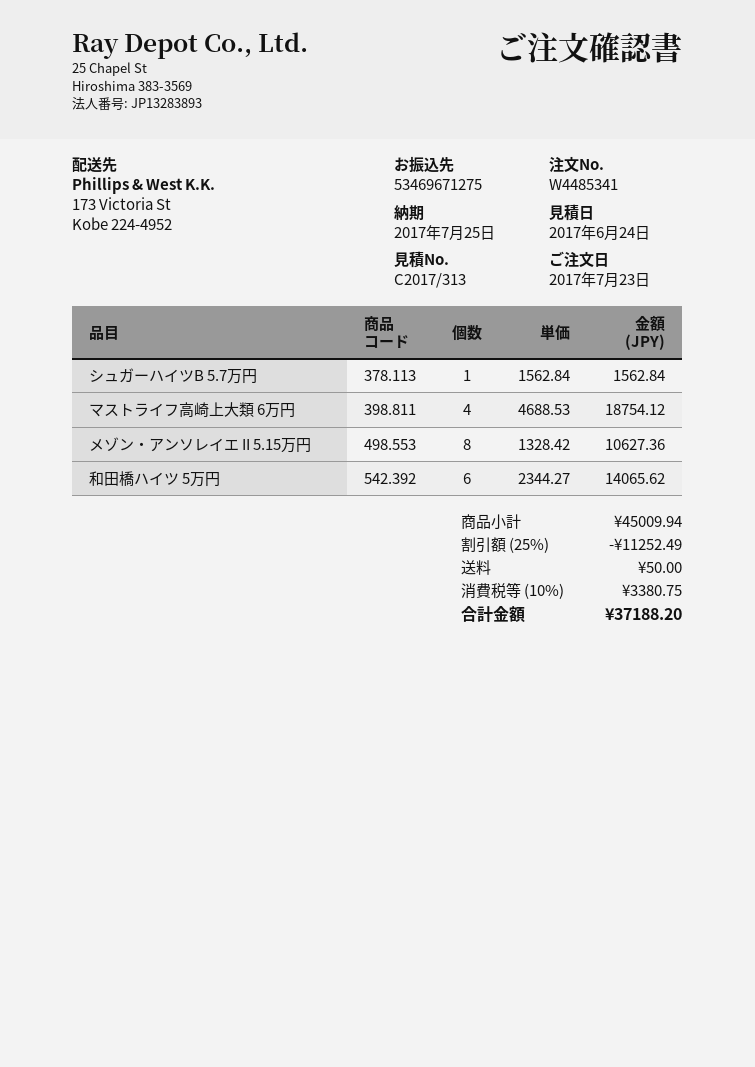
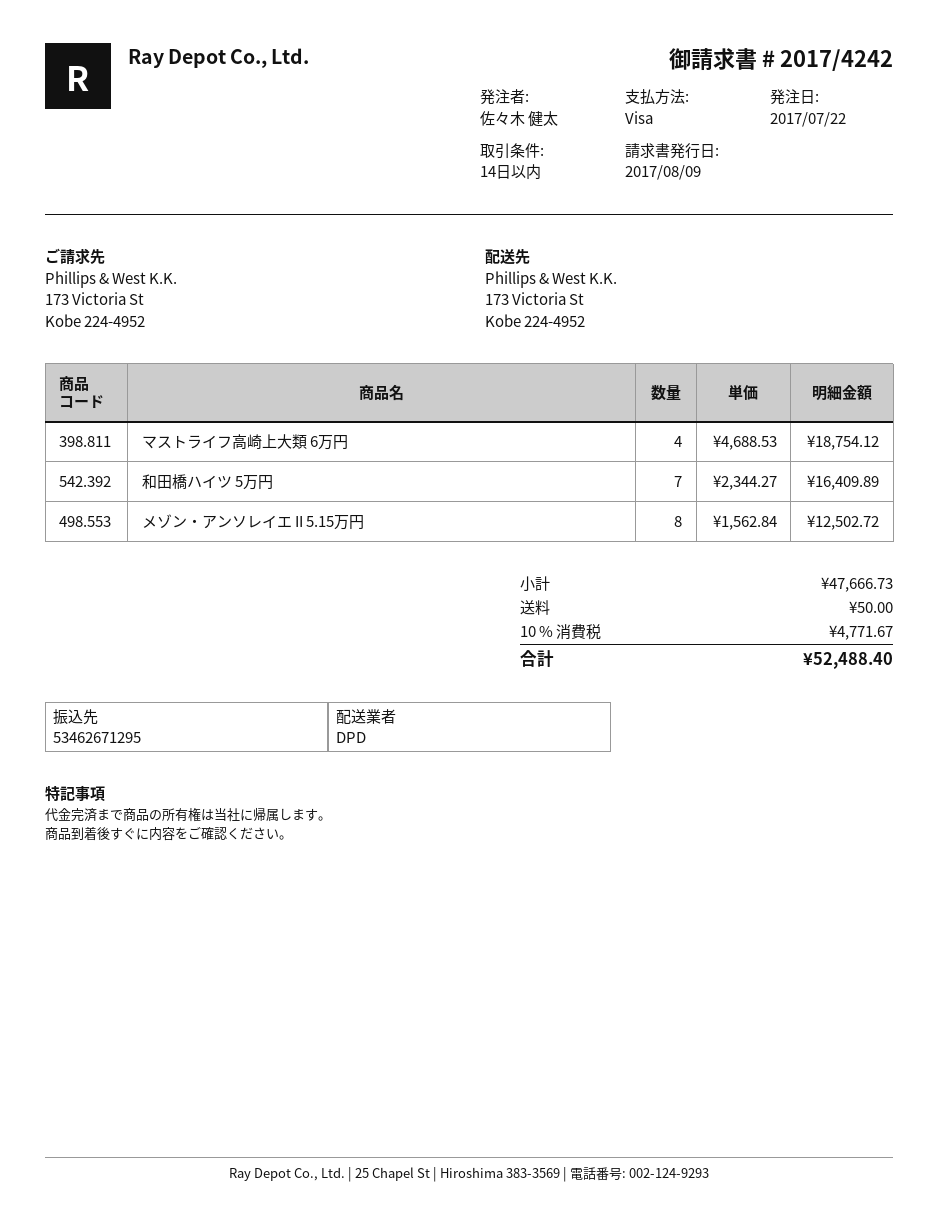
order date: 2017-07-23 -> 2017-07-22
bank account: 53469671275 -> 53462671295
シュガーハイツB 5.7万円: 1 x 1562.84 = 1562.84 -> none
メゾン・アンソレイエ II 5.15万円: 8 x 1328.42 = 10627.36 -> 8 x 1562.84 = 12502.72
和田橋ハイツ 5万円: 6 x 2344.27 = 14065.62 -> 7 x 2344.27 = 16409.89
subtotal: 45009.94 -> 47666.73
discount: 25% = 11252.49 -> none
tax: 10% = 3380.75 -> 10% = 4771.67
total: 37188.20 -> 52488.40

